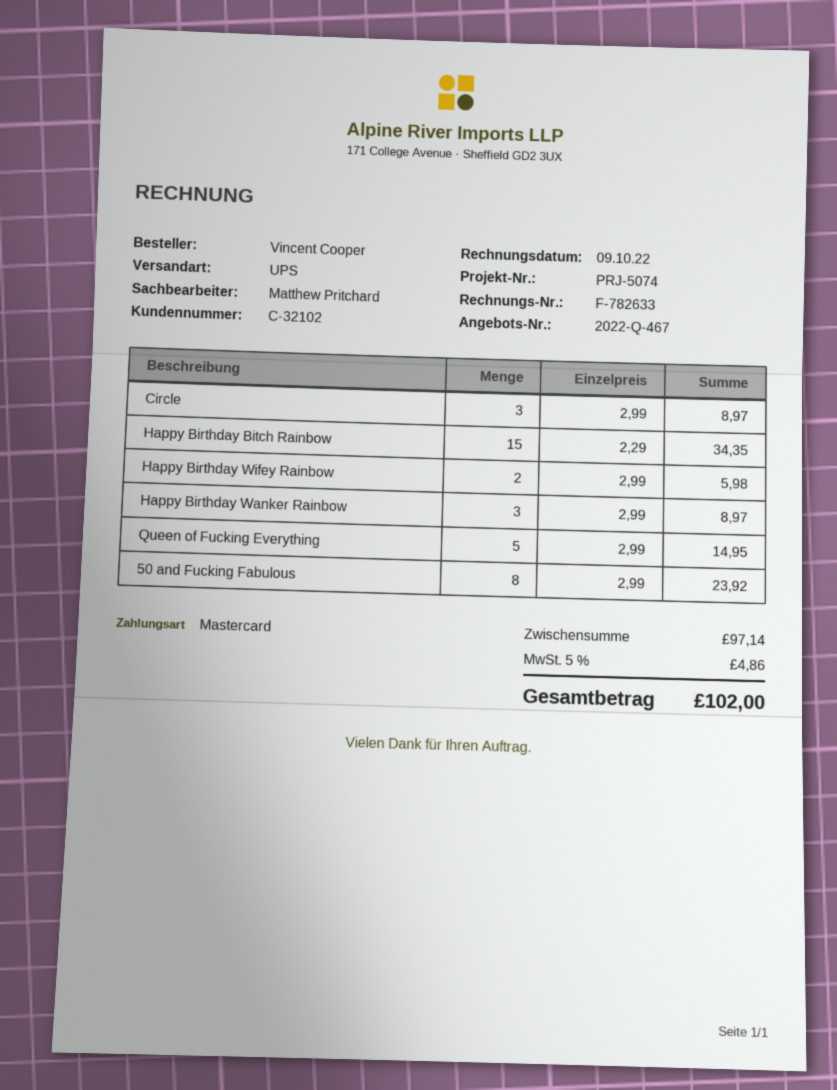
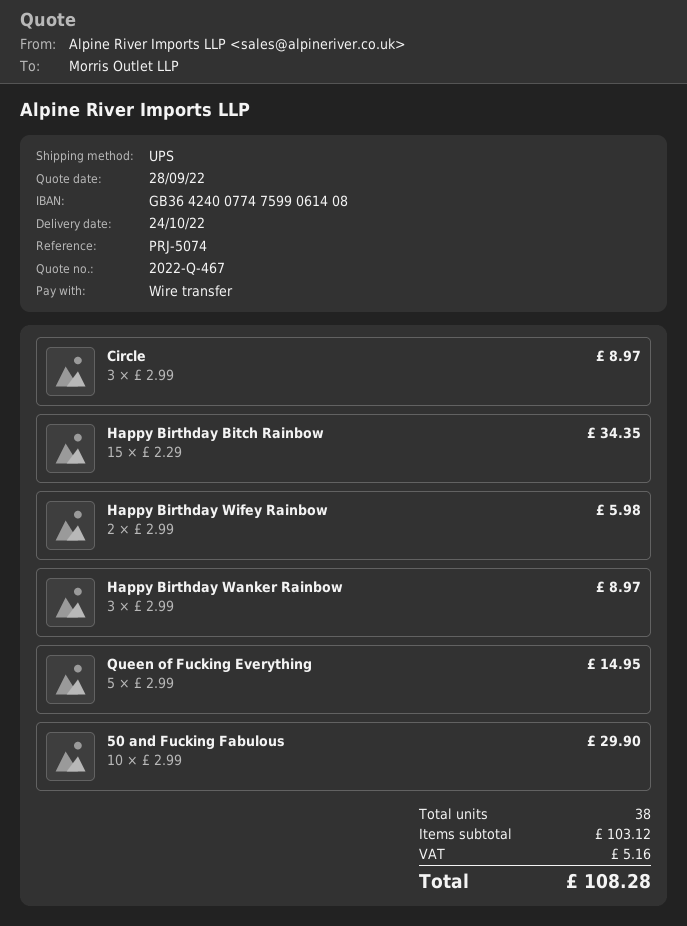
payment method: Mastercard -> bank transfer
50 and Fucking Fabulous: 8 x 2.99 = 23.92 -> 10 x 2.99 = 29.90
subtotal: 97.14 -> 103.12
tax: 4.86 -> 5.16
total: 102.00 -> 108.28

